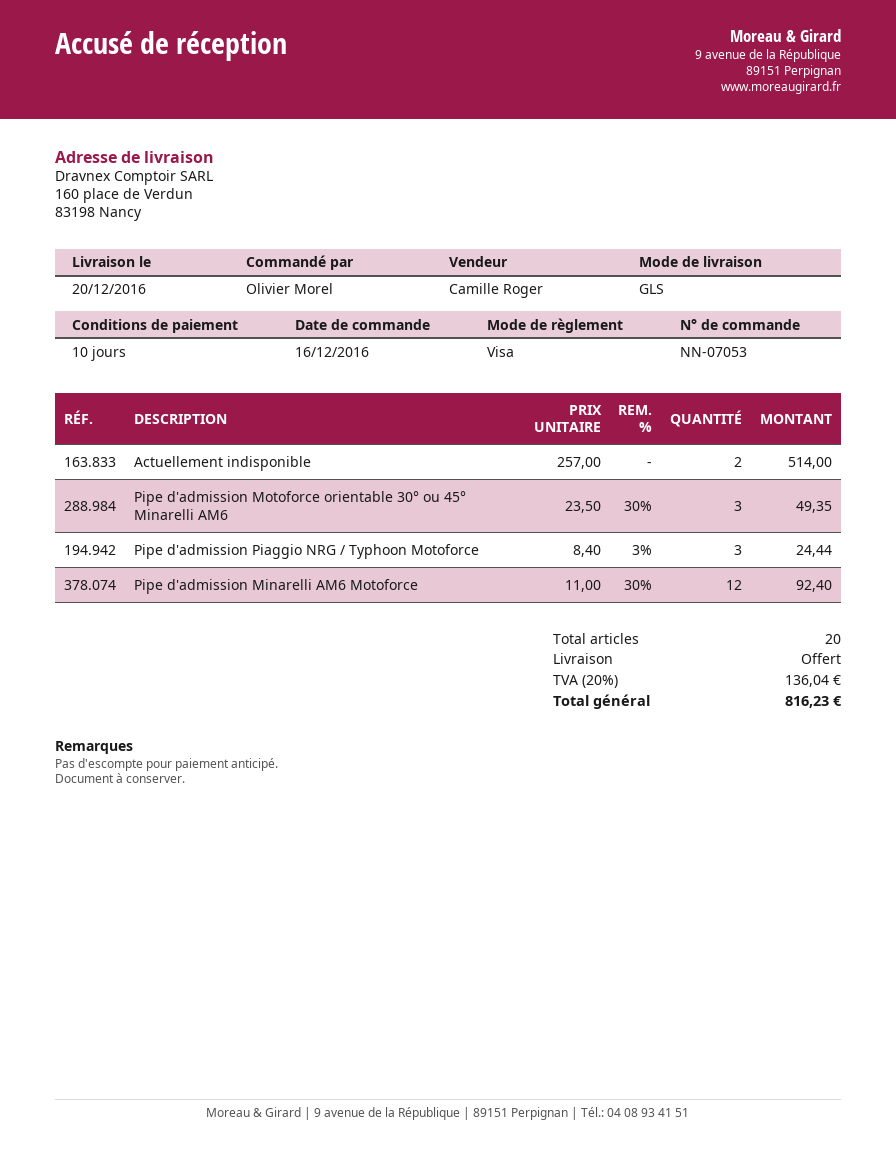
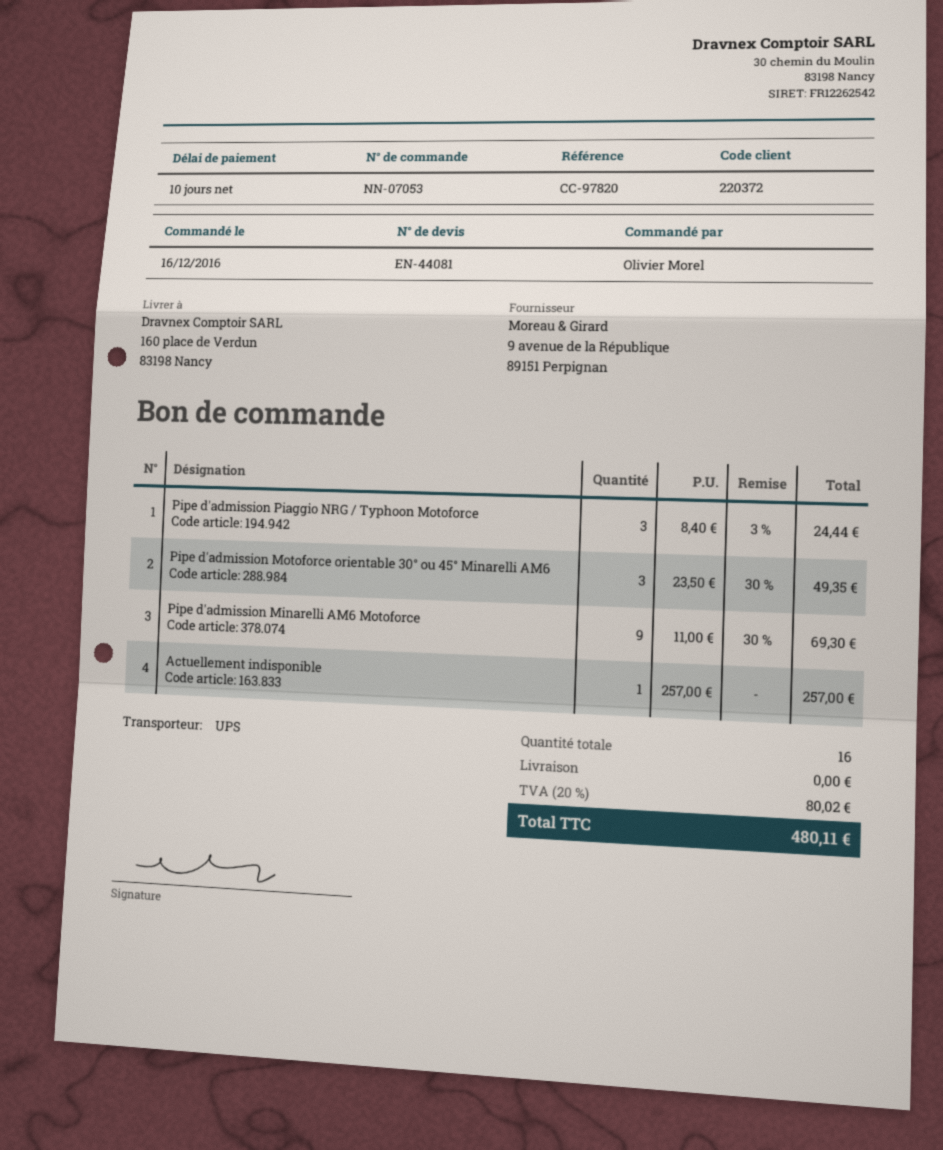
shipping method: GLS -> UPS
Actuellement indisponible: 2 x 257.00 = 514.00 -> 1 x 257.00 = 257.00
Pipe d'admission Minarelli AM6 Motoforce: 12 x 11.00 - 30% = 92.40 -> 9 x 11.00 - 30% = 69.30
total quantity: 20 -> 16
tax: 20% = 136.04 -> 20% = 80.02
total: 816.23 -> 480.11

